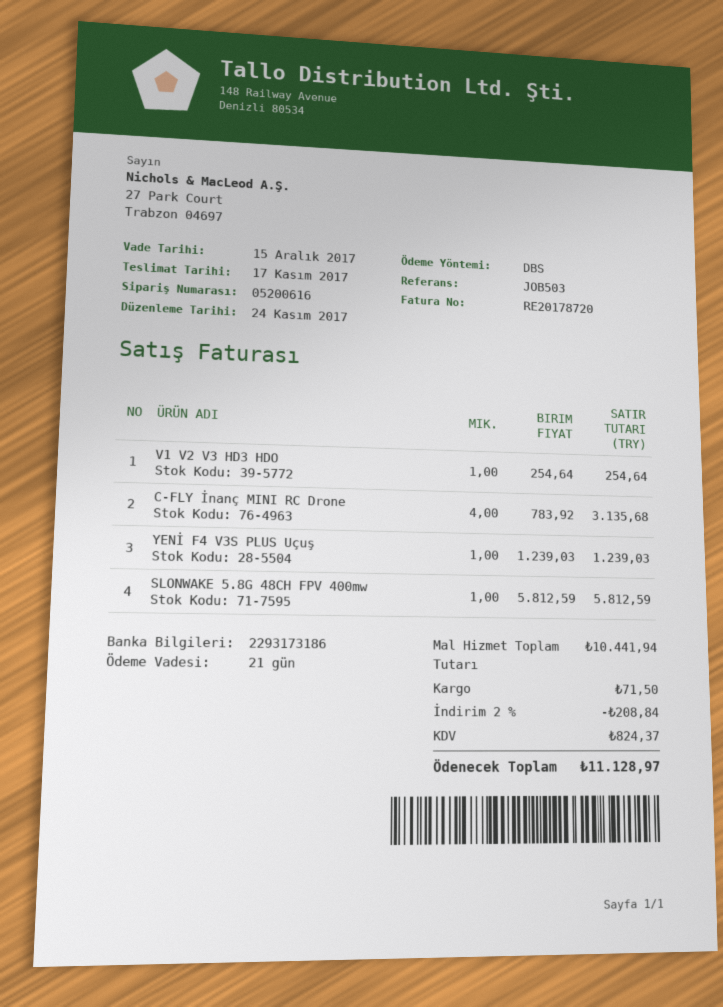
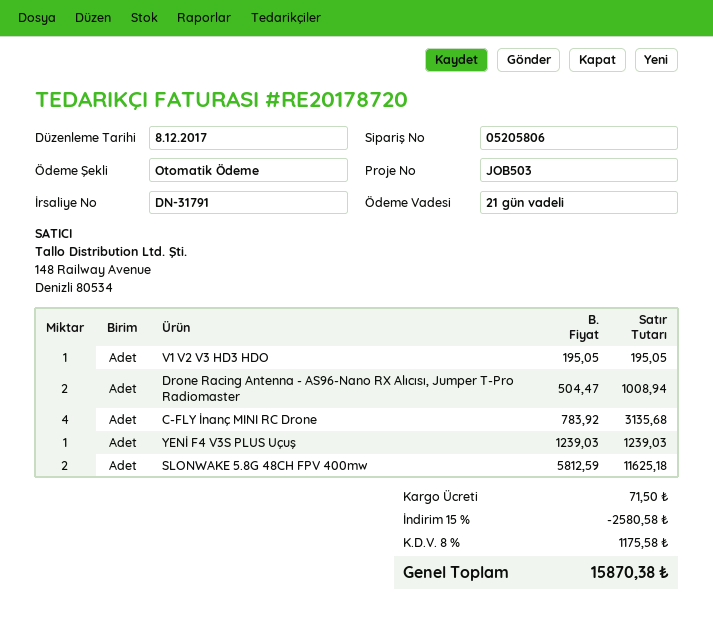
order number: 05200616 -> 05205806
invoice date: 2017-11-24 -> 2017-12-08
V1 V2 V3 HD3 HDO: 1 x 254.64 = 254.64 -> 1 x 195.05 = 195.05
SLONWAKE 5.8G 48CH FPV 400mw: 1 x 5812.59 = 5812.59 -> 2 x 5812.59 = 11625.18
Drone Racing Antenna - AS96-Nano RX Alıcısı, Jumper T-Pro Radiomaster: none -> 2 x 504.47 = 1008.94
discount: 2% = 208.84 -> 15% = 2580.58
tax: 824.37 -> 1175.58
total: 11128.97 -> 15870.38

